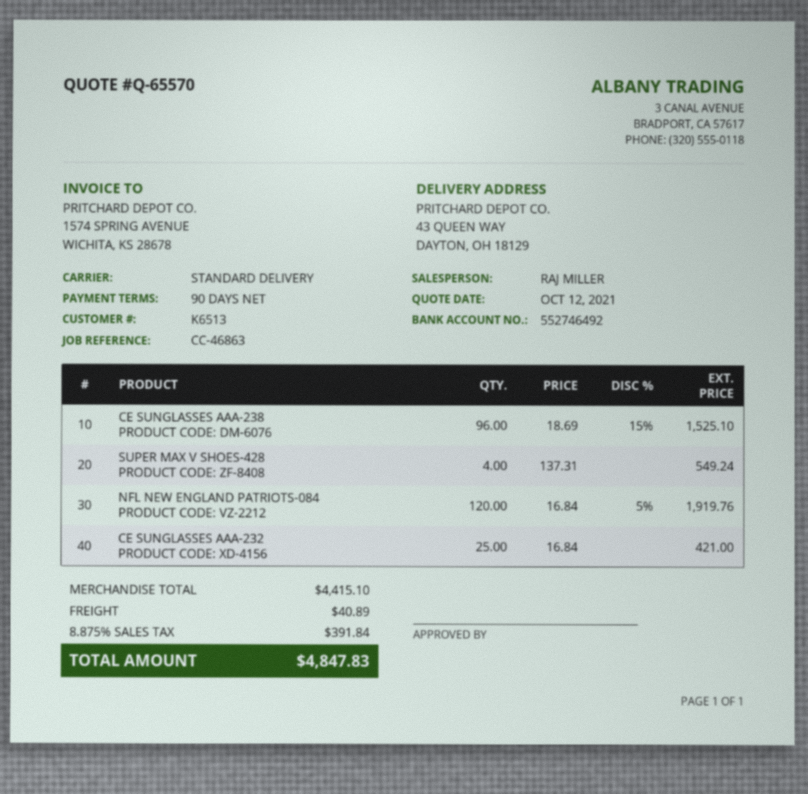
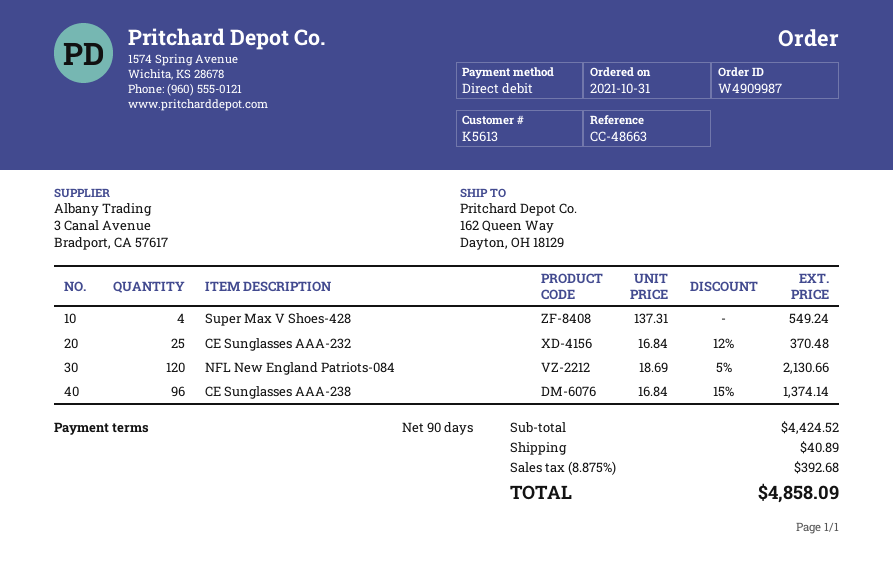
customer number: K6513 -> K5613
reference: CC-46863 -> CC-48663
ship to: 43 QUEEN WAY, DAYTON, OH 18129 -> 162 Queen Way, Dayton, OH 18129
CE SUNGLASSES AAA-238: 96 x 18.69 - 15% = 1525.10 -> 96 x 16.84 - 15% = 1374.14
NFL NEW ENGLAND PATRIOTS-084: 120 x 16.84 - 5% = 1919.76 -> 120 x 18.69 - 5% = 2130.66
CE SUNGLASSES AAA-232: 25 x 16.84 = 421.00 -> 25 x 16.84 - 12% = 370.48
subtotal: 4415.10 -> 4424.52
tax: 8.875% = 391.84 -> 8.875% = 392.68
total: 4847.83 -> 4858.09

